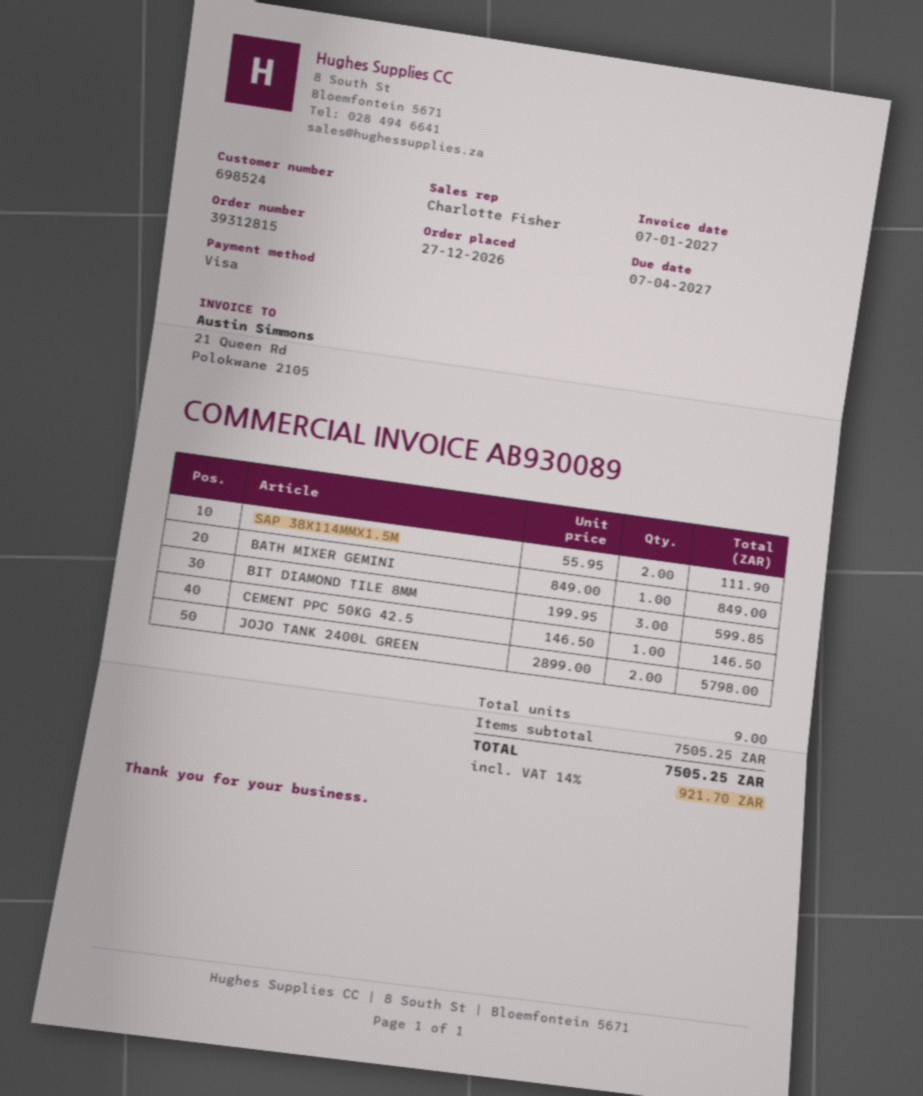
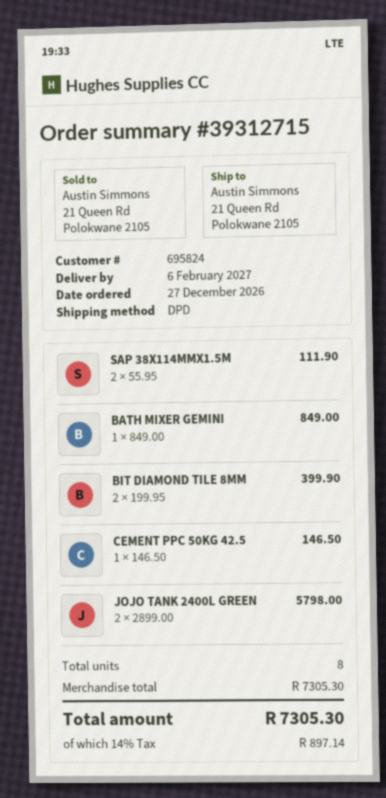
order number: 39312815 -> 39312715
customer number: 698524 -> 695824
BIT DIAMOND TILE 8MM: 3 x 199.95 = 599.85 -> 2 x 199.95 = 399.90
total quantity: 9 -> 8
subtotal: 7505.25 -> 7305.30
tax: 14% = 921.70 -> 14% = 897.14
total: 7505.25 -> 7305.30

